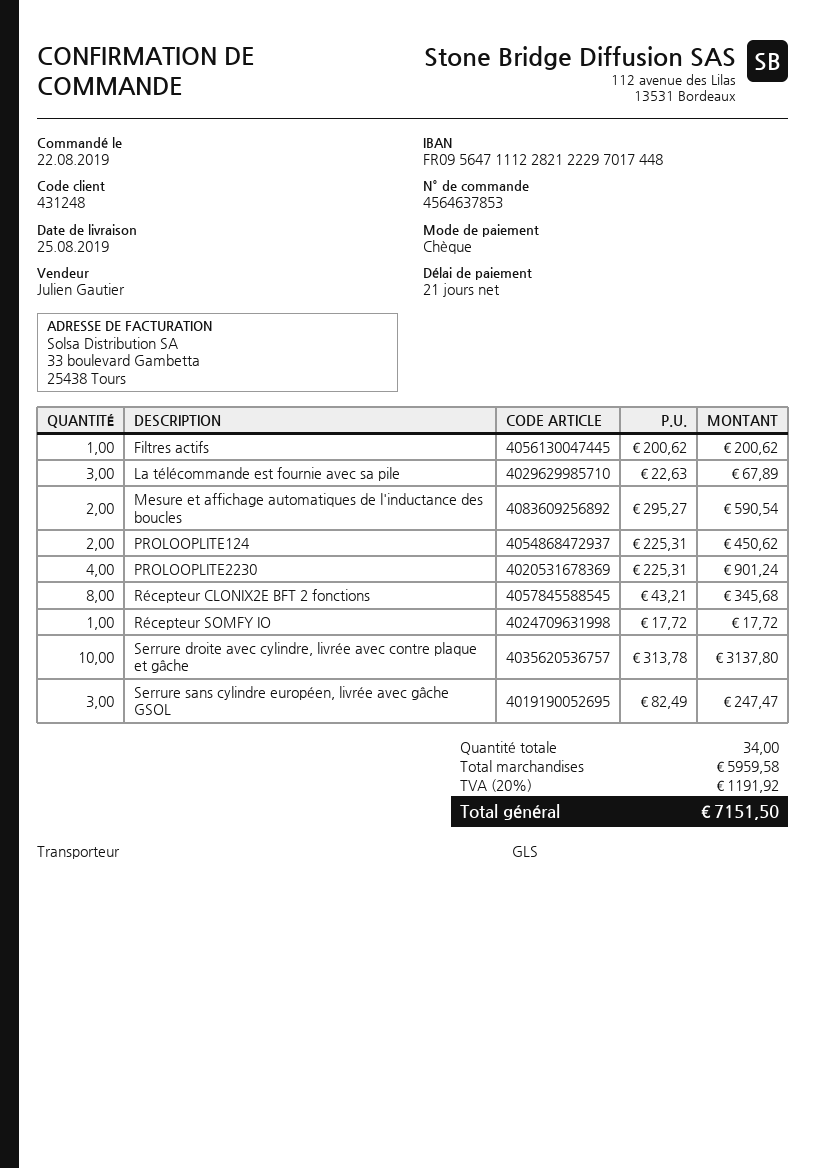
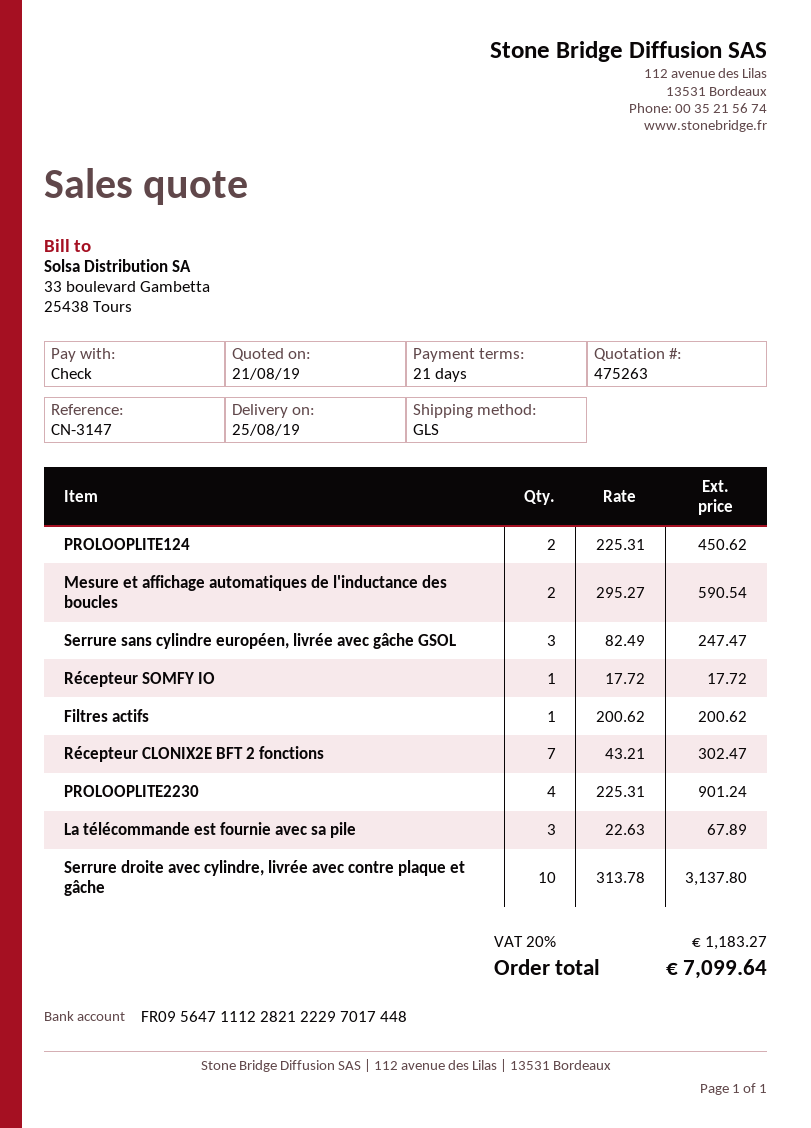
Récepteur CLONIX2E BFT 2 fonctions: 8 x 43.21 = 345.68 -> 7 x 43.21 = 302.47
tax: 20% = 1191.92 -> 20% = 1183.27
total: 7151.50 -> 7099.64

